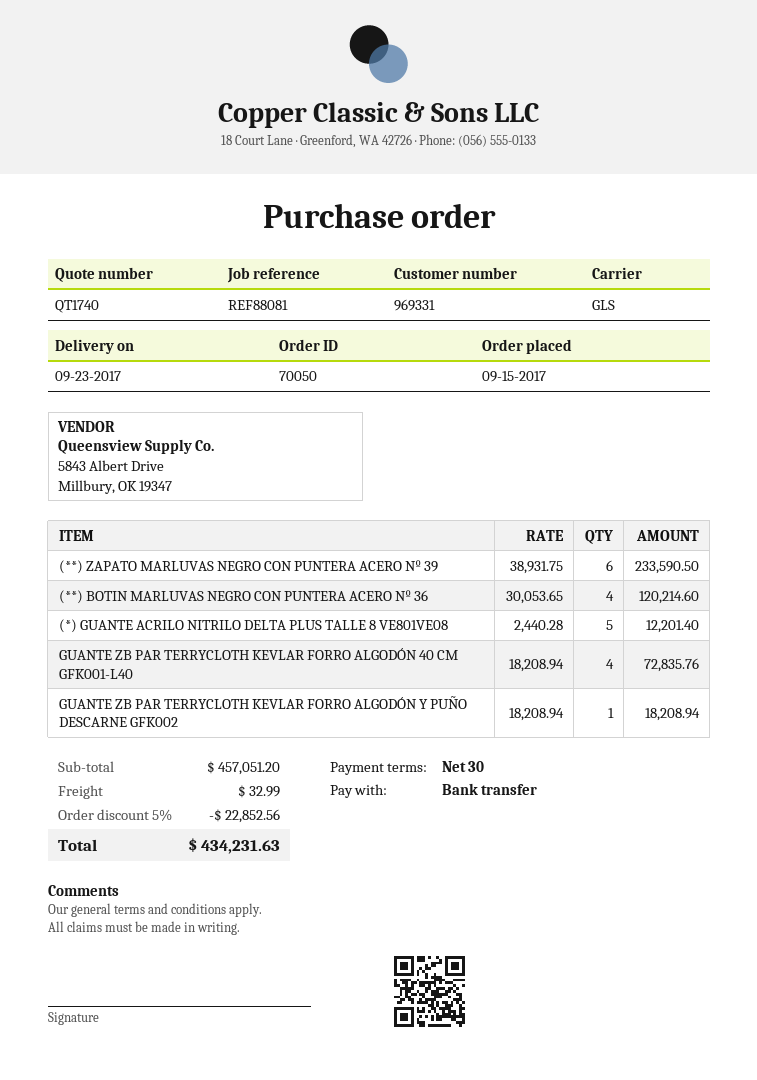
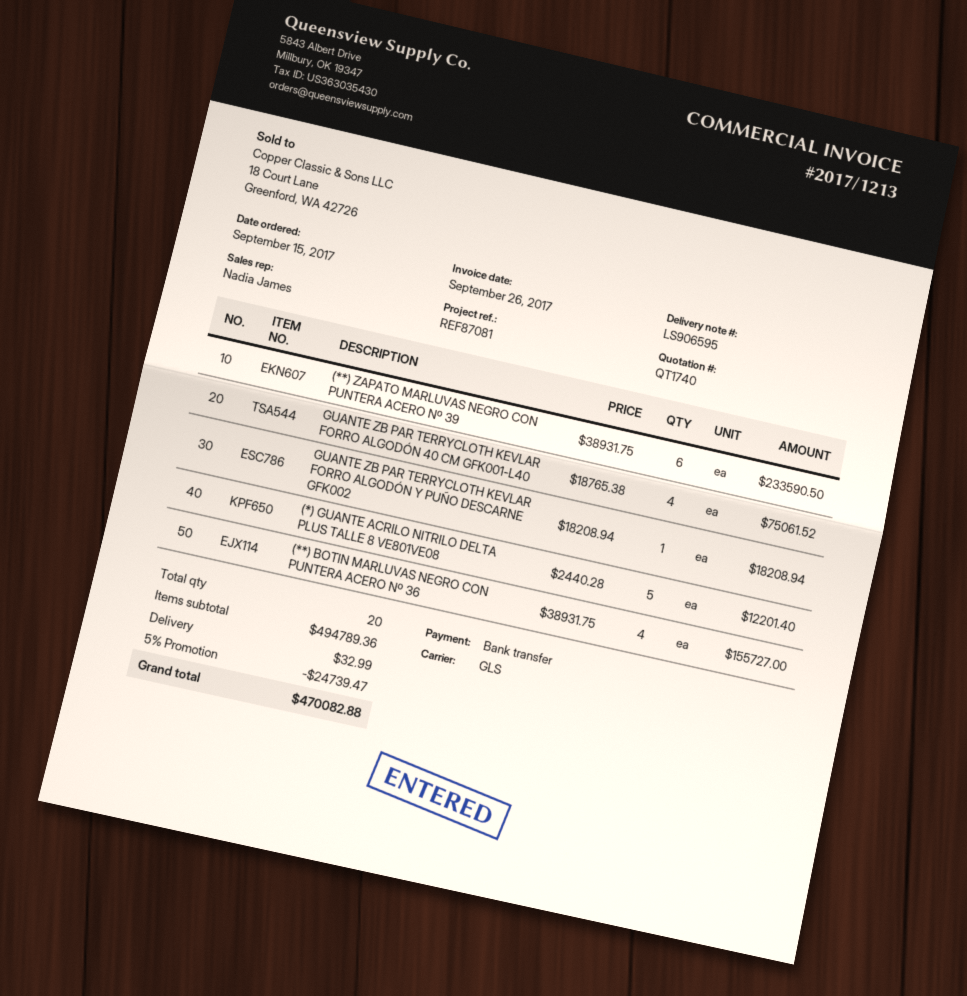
reference: REF88081 -> REF87081
(**) BOTIN MARLUVAS NEGRO CON PUNTERA ACERO Nº 36: 4 x 30053.65 = 120214.60 -> 4 x 38931.75 = 155727.00
GUANTE ZB PAR TERRYCLOTH KEVLAR FORRO ALGODÓN 40 CM GFK001-L40: 4 x 18208.94 = 72835.76 -> 4 x 18765.38 = 75061.52
subtotal: 457051.20 -> 494789.36
discount: 5% = 22852.56 -> 5% = 24739.47
total: 434231.63 -> 470082.88

